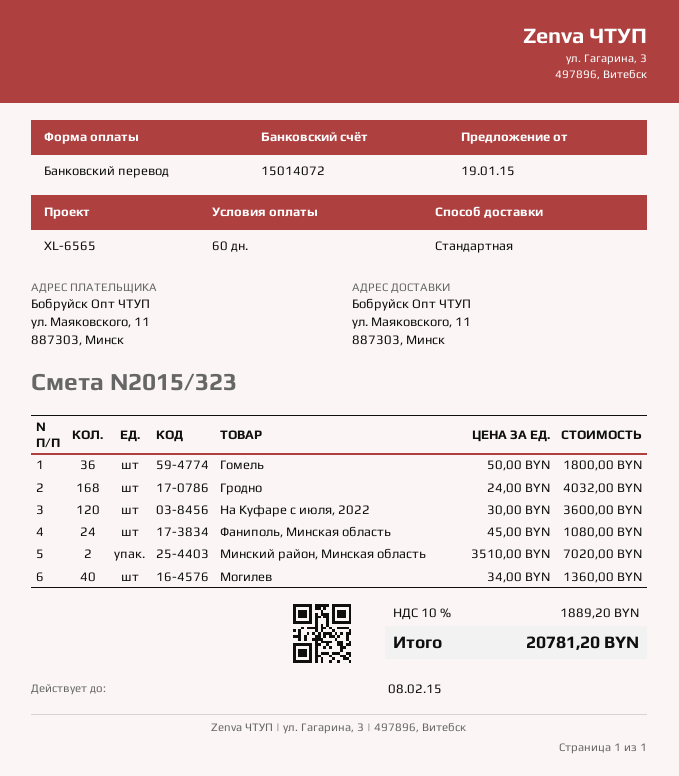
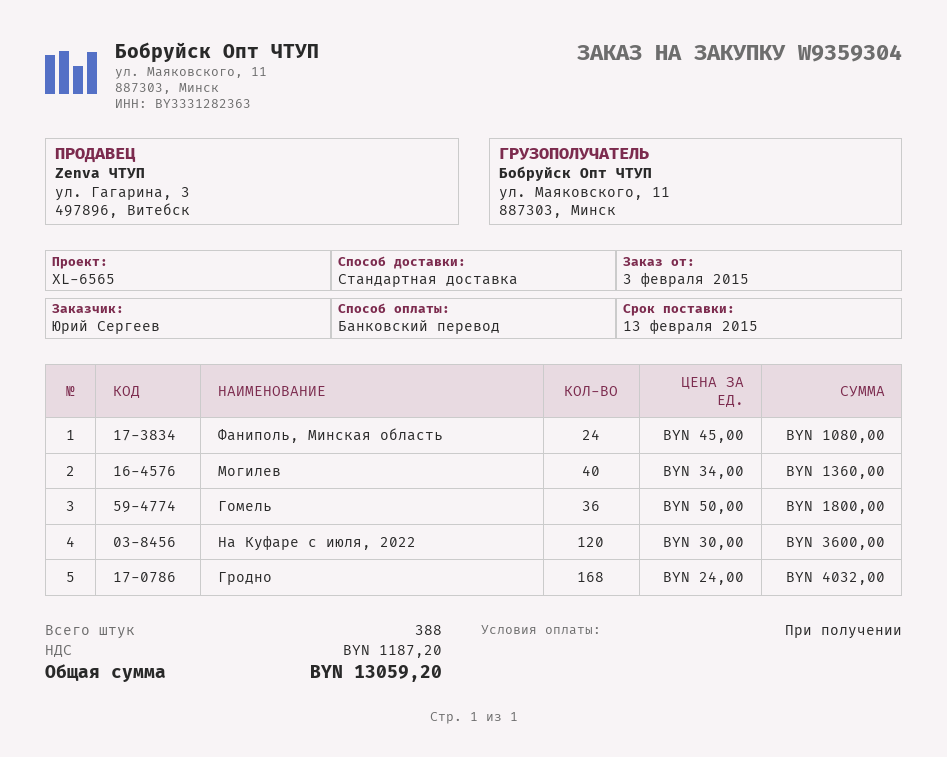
payment terms: 60 days -> on receipt
Минский район, Минская область: 2 x 3510.00 = 7020.00 -> none
tax: 1889.20 -> 1187.20
total: 20781.20 -> 13059.20

